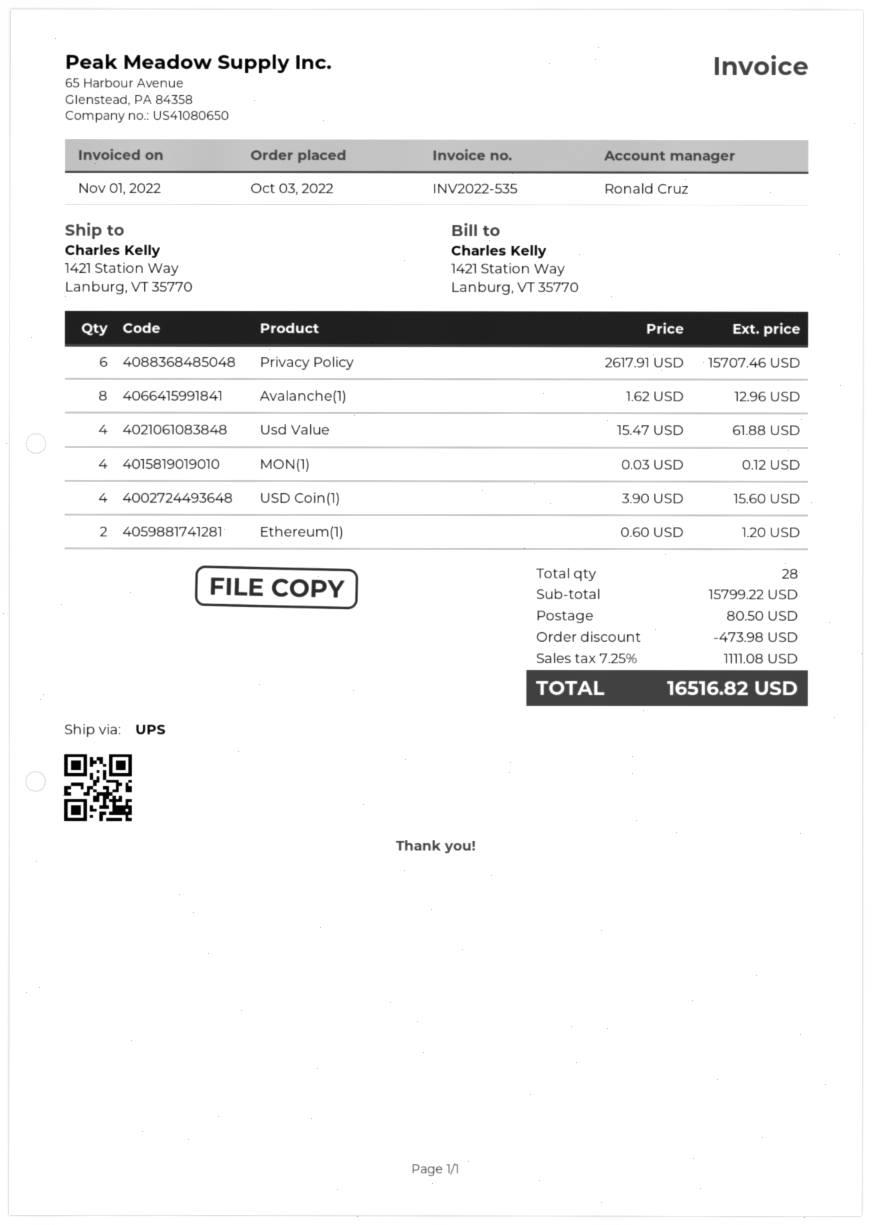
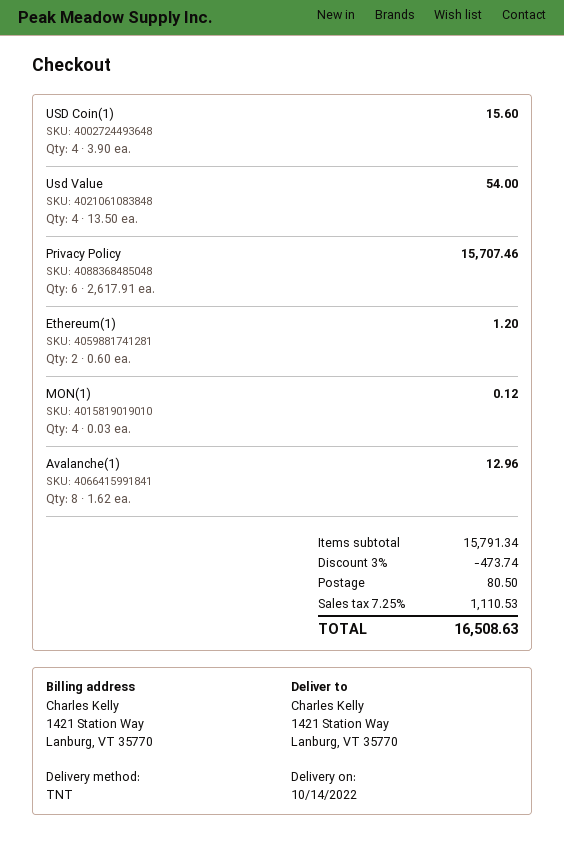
shipping method: UPS -> TNT
Usd Value: 4 x 15.47 = 61.88 -> 4 x 13.50 = 54.00
subtotal: 15799.22 -> 15791.34
discount: 473.98 -> 473.74
tax: 7.25% = 1111.08 -> 7.25% = 1110.53
total: 16516.82 -> 16508.63

